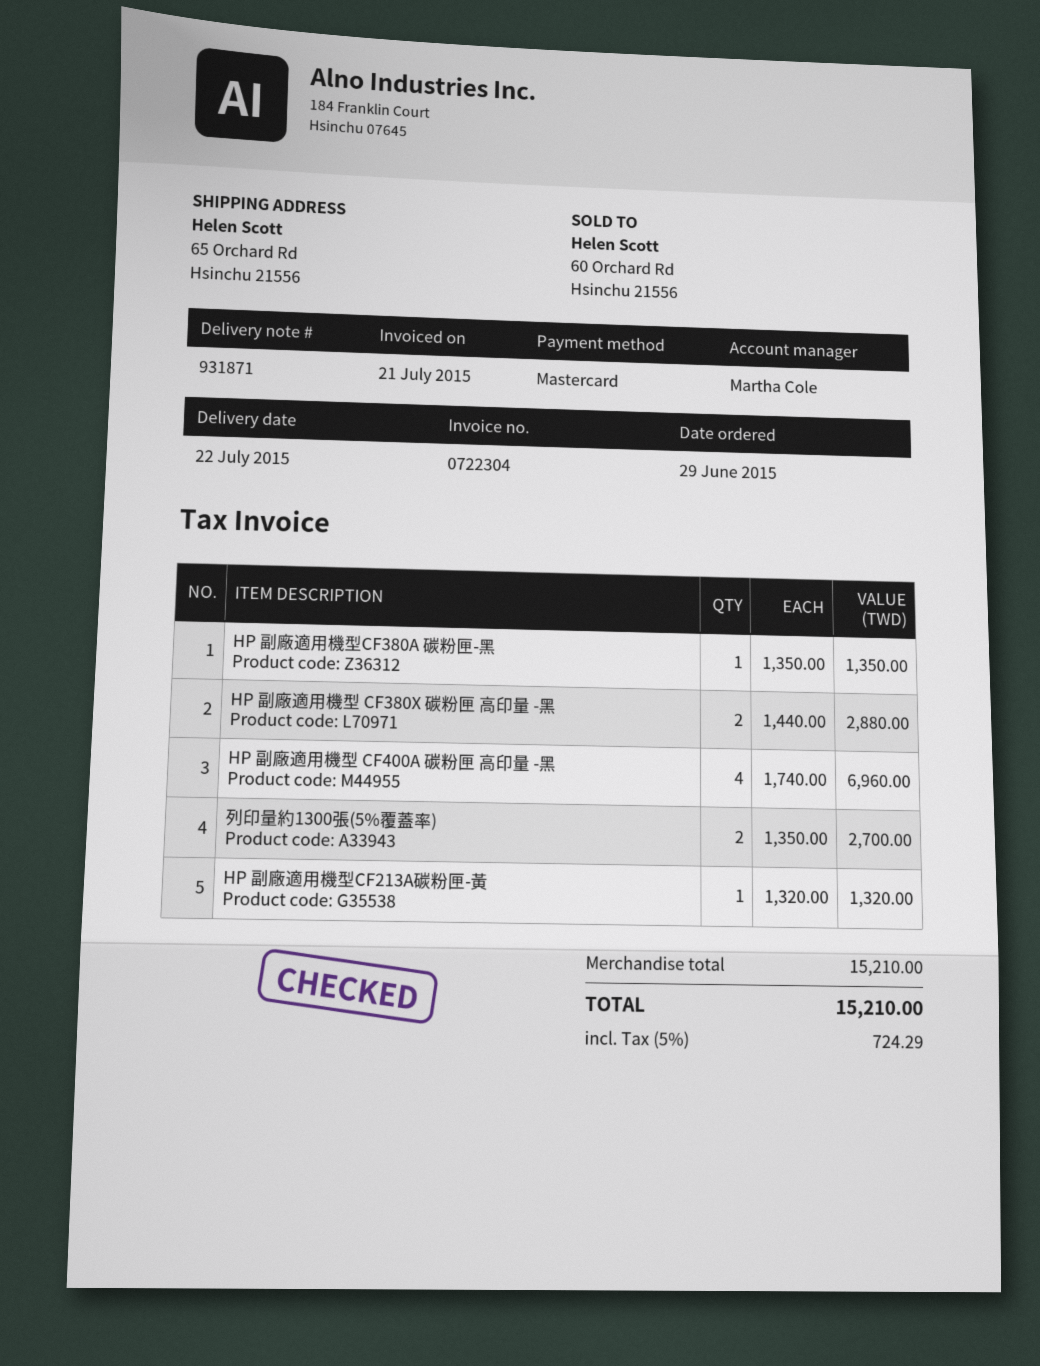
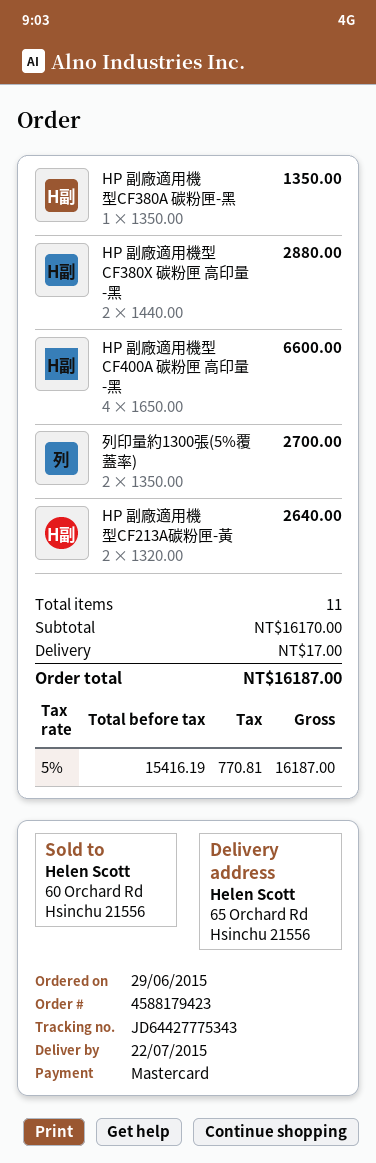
HP 副廠適用機型 CF400A 碳粉匣 高印量 -黑: 4 x 1740.00 = 6960.00 -> 4 x 1650.00 = 6600.00
HP 副廠適用機型CF213A碳粉匣-黃: 1 x 1320.00 = 1320.00 -> 2 x 1320.00 = 2640.00
subtotal: 15210.00 -> 16170.00
shipping: none -> 17.00
tax: 5% = 724.29 -> 5% = 770.81
total: 15210.00 -> 16187.00

